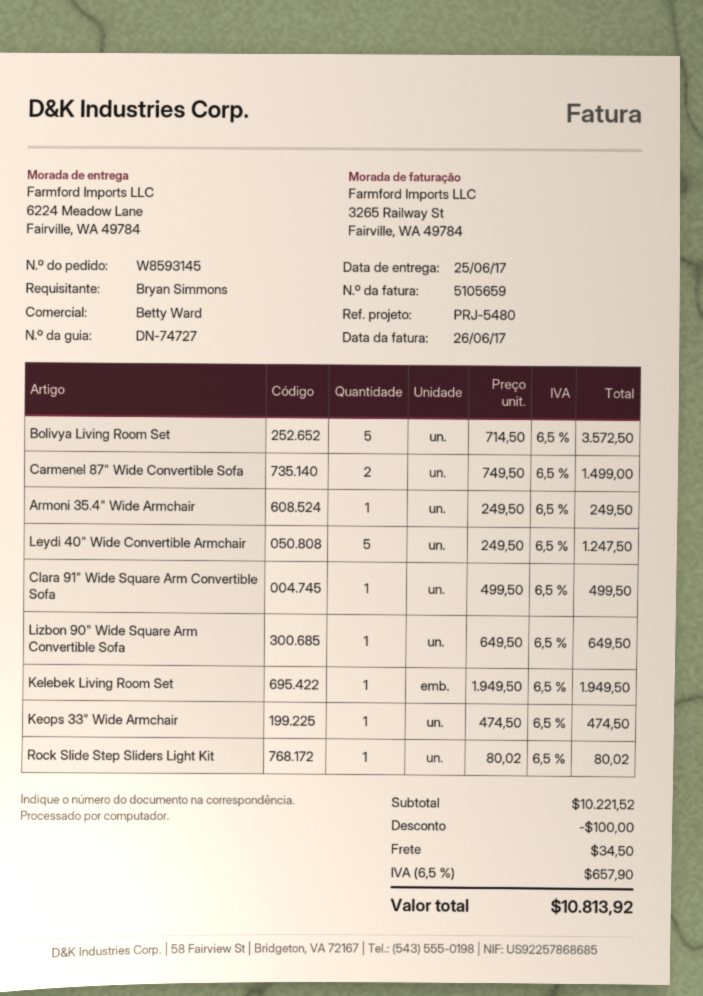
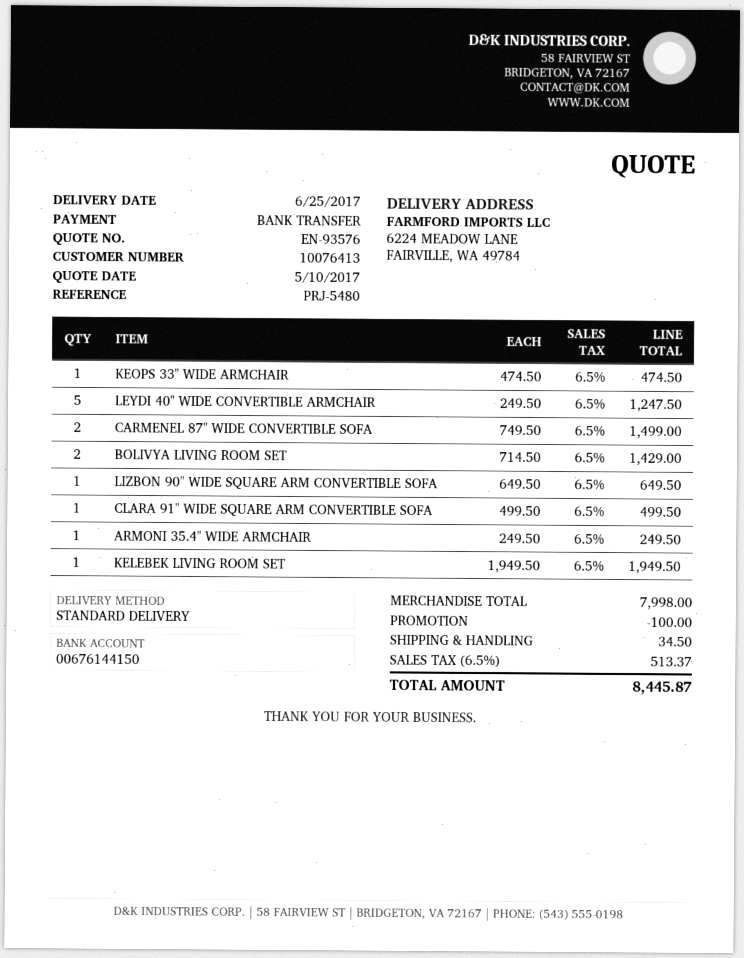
Bolivya Living Room Set: 5 x 714.50 = 3572.50 -> 2 x 714.50 = 1429.00
Rock Slide Step Sliders Light Kit: 1 x 80.02 = 80.02 -> none
subtotal: 10221.52 -> 7998.00
tax: 6.5% = 657.90 -> 6.5% = 513.37
total: 10813.92 -> 8445.87

